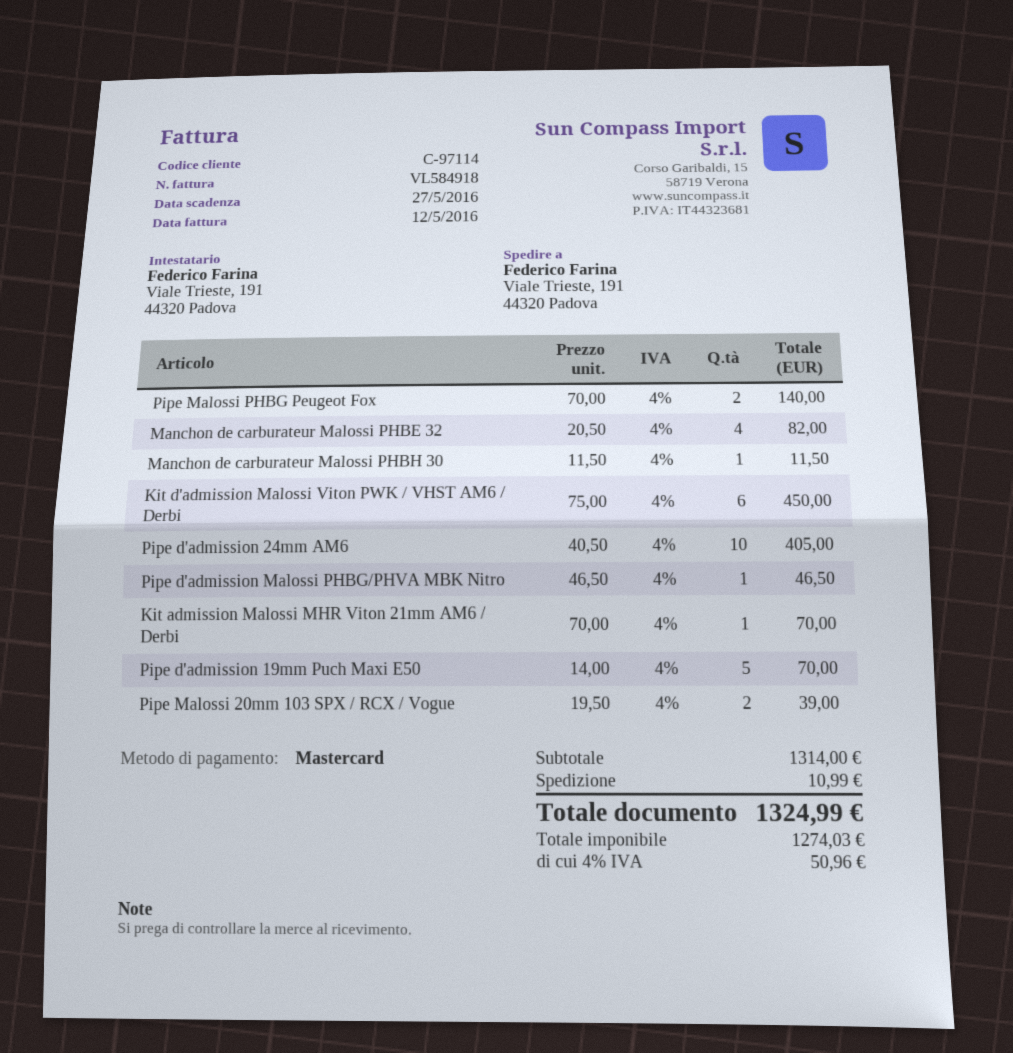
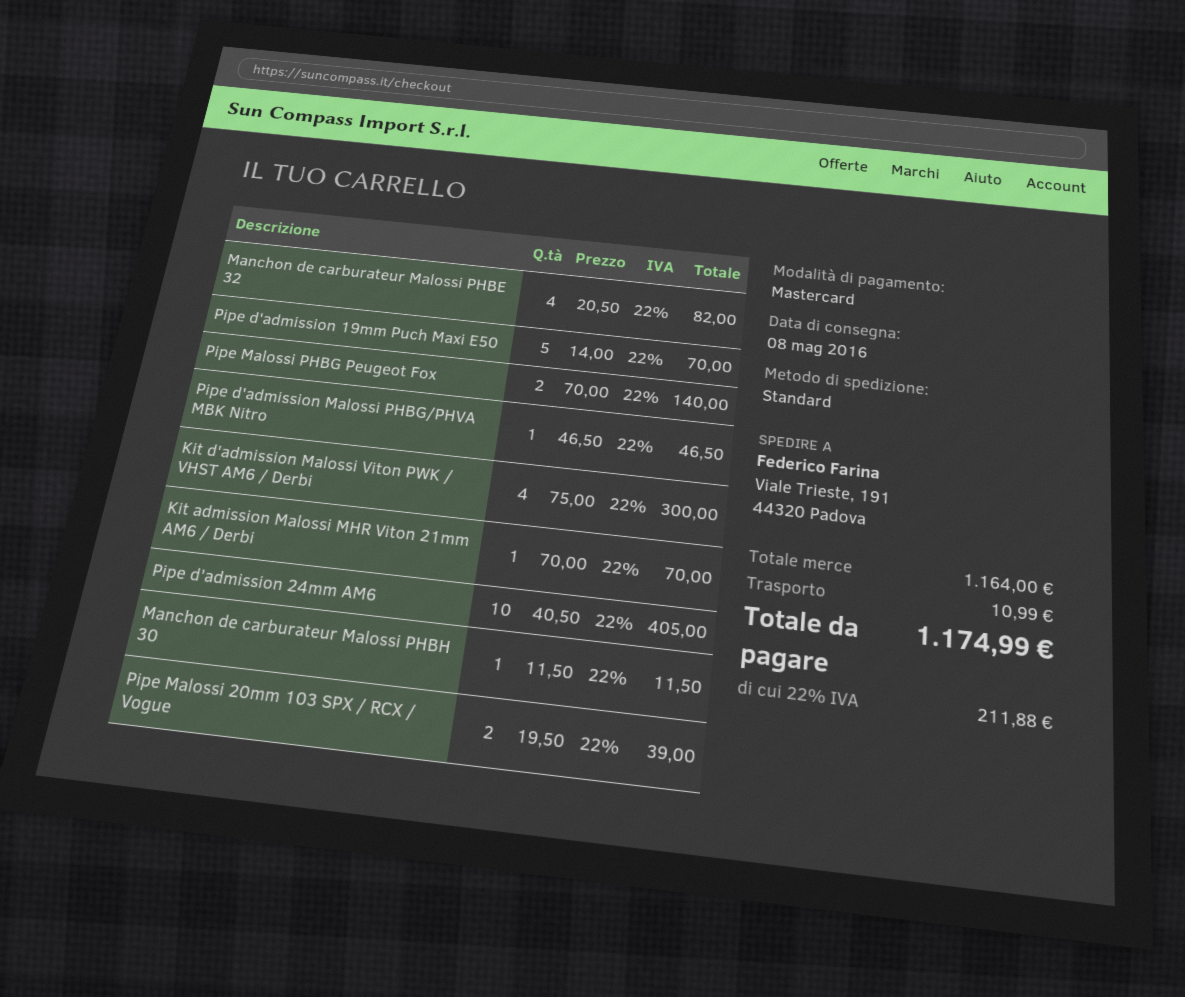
Kit d'admission Malossi Viton PWK / VHST AM6 / Derbi: 6 x 75.00 = 450.00 -> 4 x 75.00 = 300.00
subtotal: 1314.00 -> 1164.00
tax: 4% = 50.96 -> 22% = 211.88
total: 1324.99 -> 1174.99

